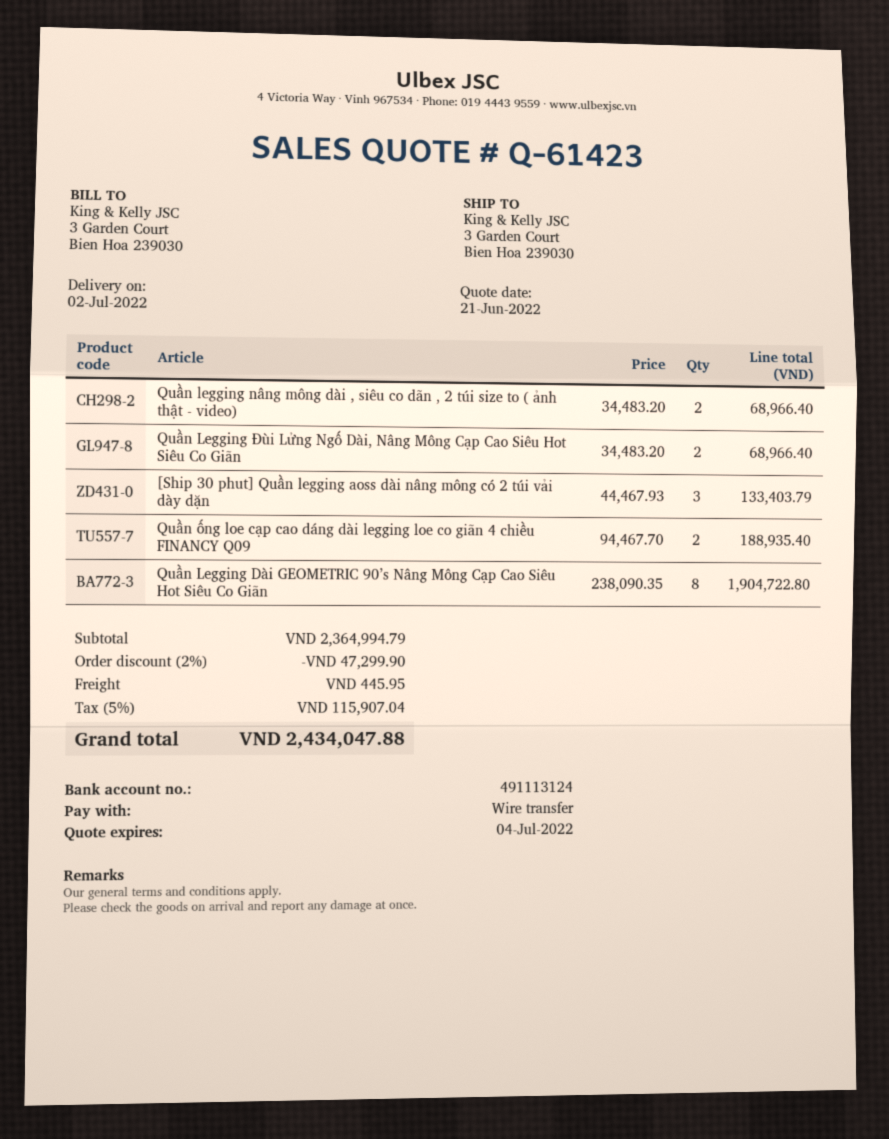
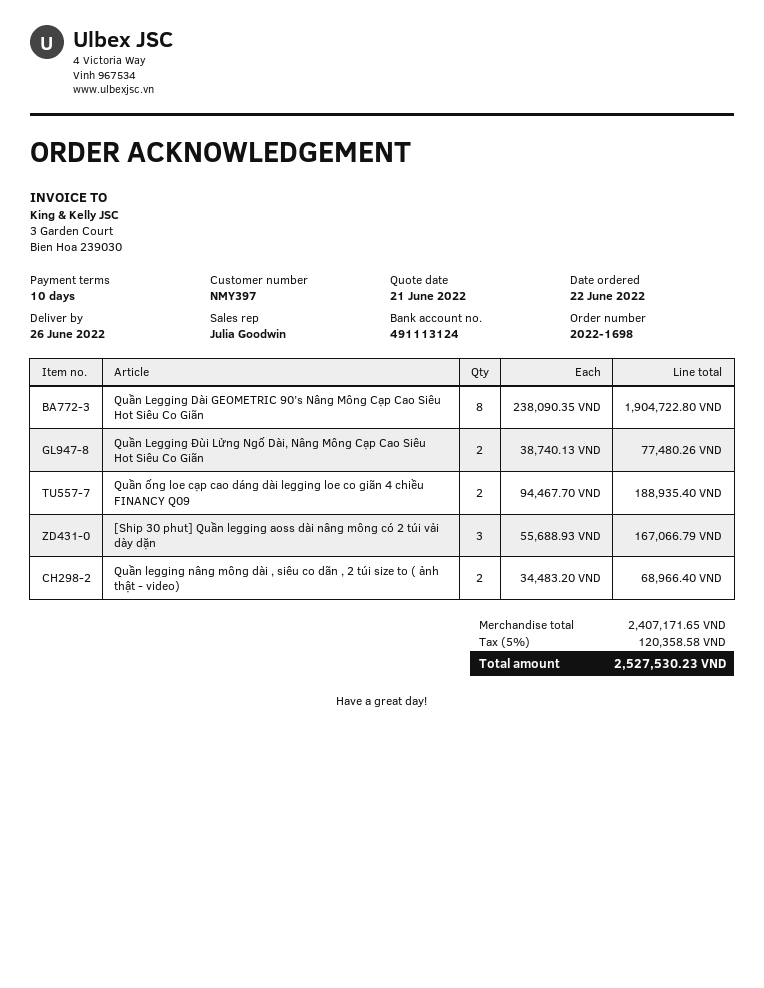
delivery date: 2022-07-02 -> 2022-06-26
Quần Legging Đùi Lửng Ngố Dài, Nâng Mông Cạp Cao Siêu Hot Siêu Co Giãn: 2 x 34483.20 = 68966.40 -> 2 x 38740.13 = 77480.26
[Ship 30 phut] Quần legging aoss dài nâng mông có 2 túi vải dày dặn: 3 x 44467.93 = 133403.79 -> 3 x 55688.93 = 167066.79
subtotal: 2364994.79 -> 2407171.65
discount: 2% = 47299.90 -> none
shipping: 445.95 -> none
tax: 5% = 115907.04 -> 5% = 120358.58
total: 2434047.88 -> 2527530.23

